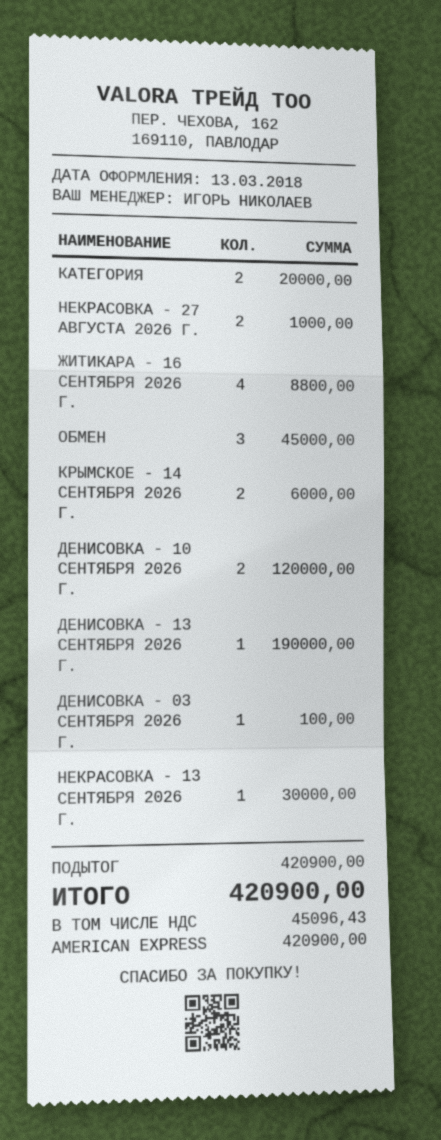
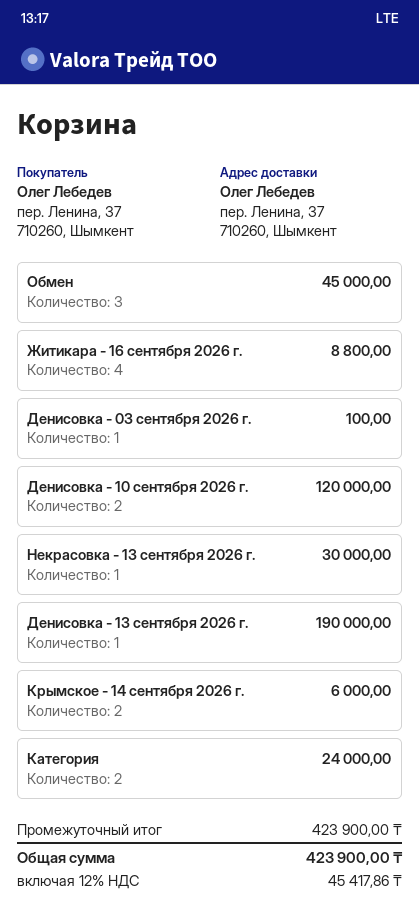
КАТЕГОРИЯ: 2 for 20000.00 -> 2 for 24000.00
НЕКРАСОВКА - 27 АВГУСТА 2026 Г.: 2 for 1000.00 -> none
subtotal: 420900.00 -> 423900.00
tax: 45096.43 -> 45417.86
total: 420900.00 -> 423900.00

